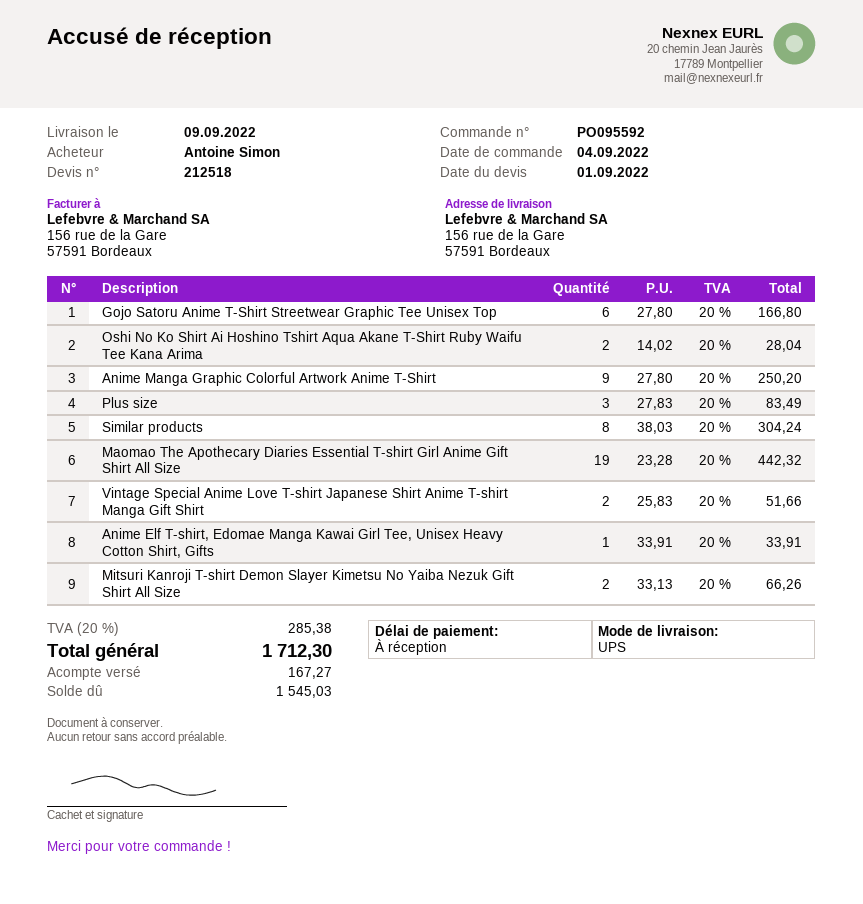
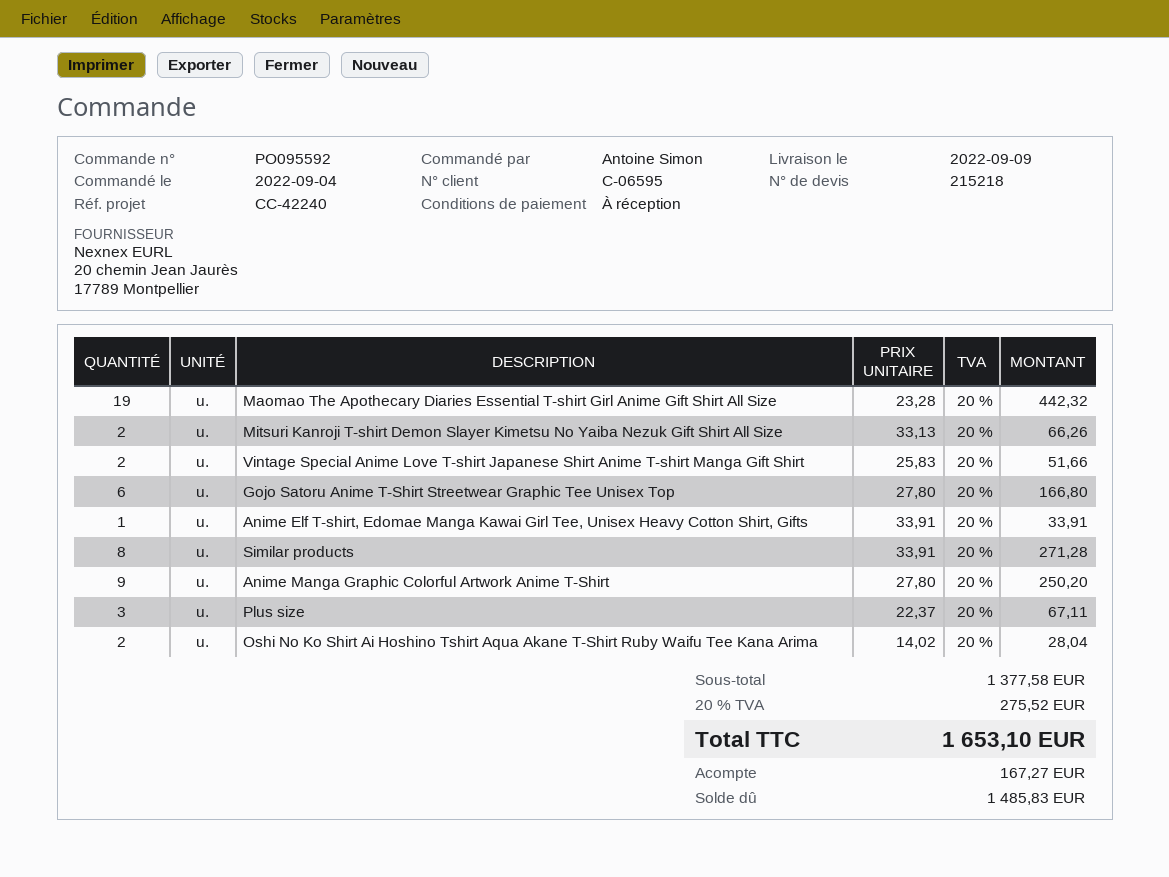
quote number: 212518 -> 215218
Plus size: 3 x 27.83 = 83.49 -> 3 x 22.37 = 67.11
Similar products: 8 x 38.03 = 304.24 -> 8 x 33.91 = 271.28
tax: 20% = 285.38 -> 20% = 275.52
total: 1712.30 -> 1653.10
balance: 1545.03 -> 1485.83

